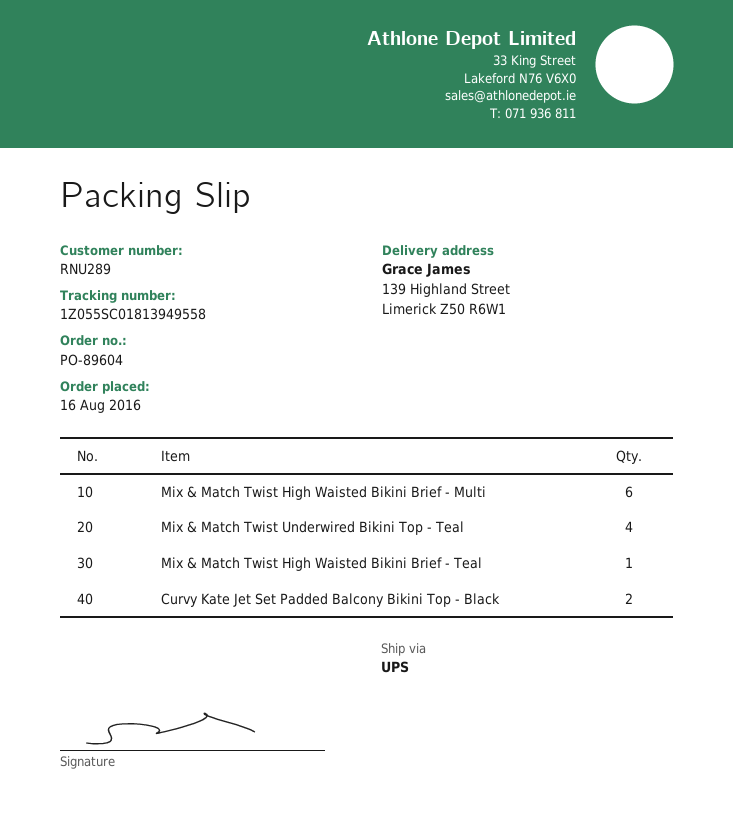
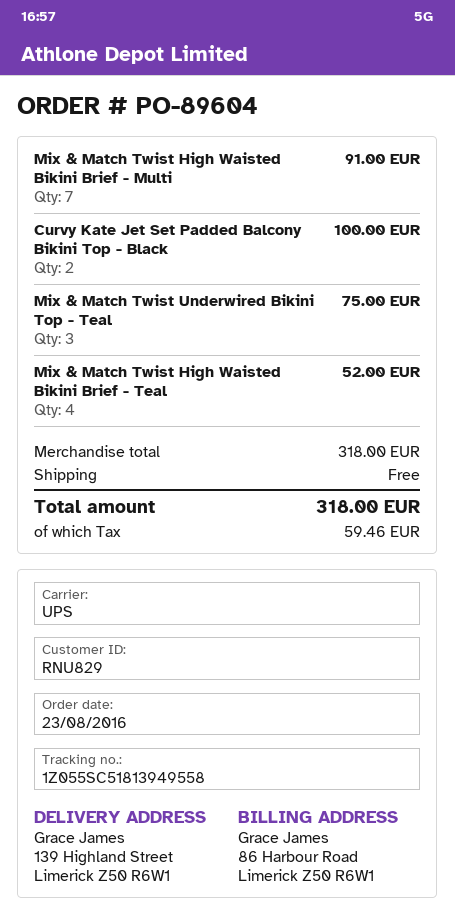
order date: 2016-08-16 -> 2016-08-23
customer number: RNU289 -> RNU829
tracking number: 1Z055SC01813949558 -> 1Z055SC51813949558
Mix & Match Twist High Waisted Bikini Brief - Multi: 6 -> 7
Mix & Match Twist Underwired Bikini Top - Teal: 4 -> 3
Mix & Match Twist High Waisted Bikini Brief - Teal: 1 -> 4

